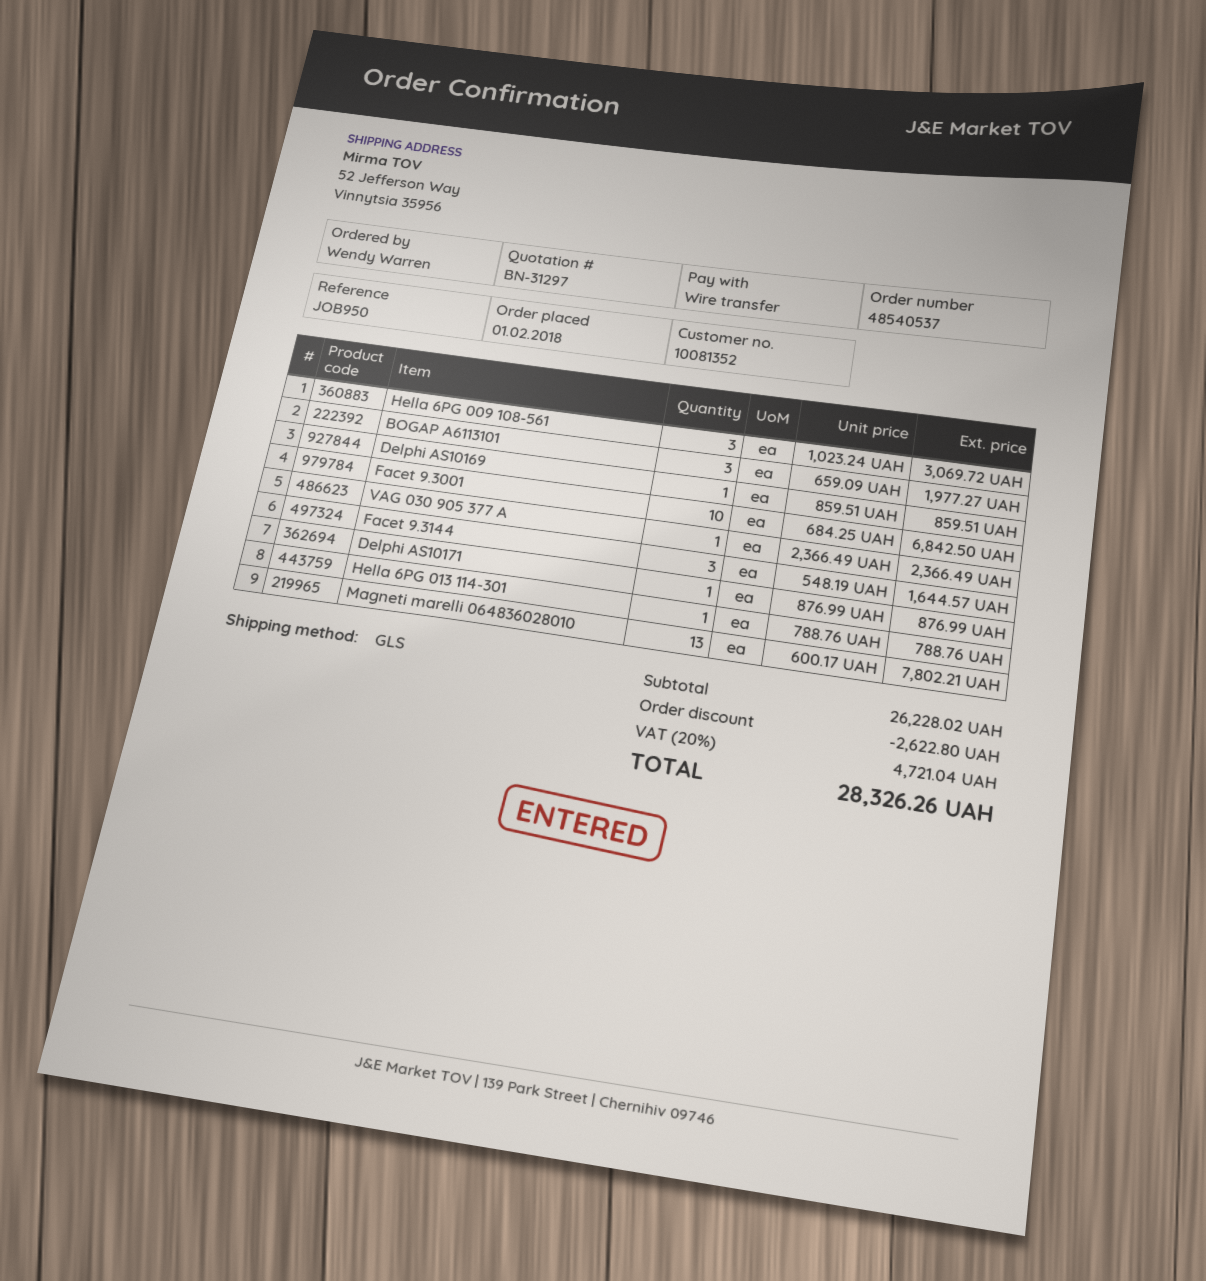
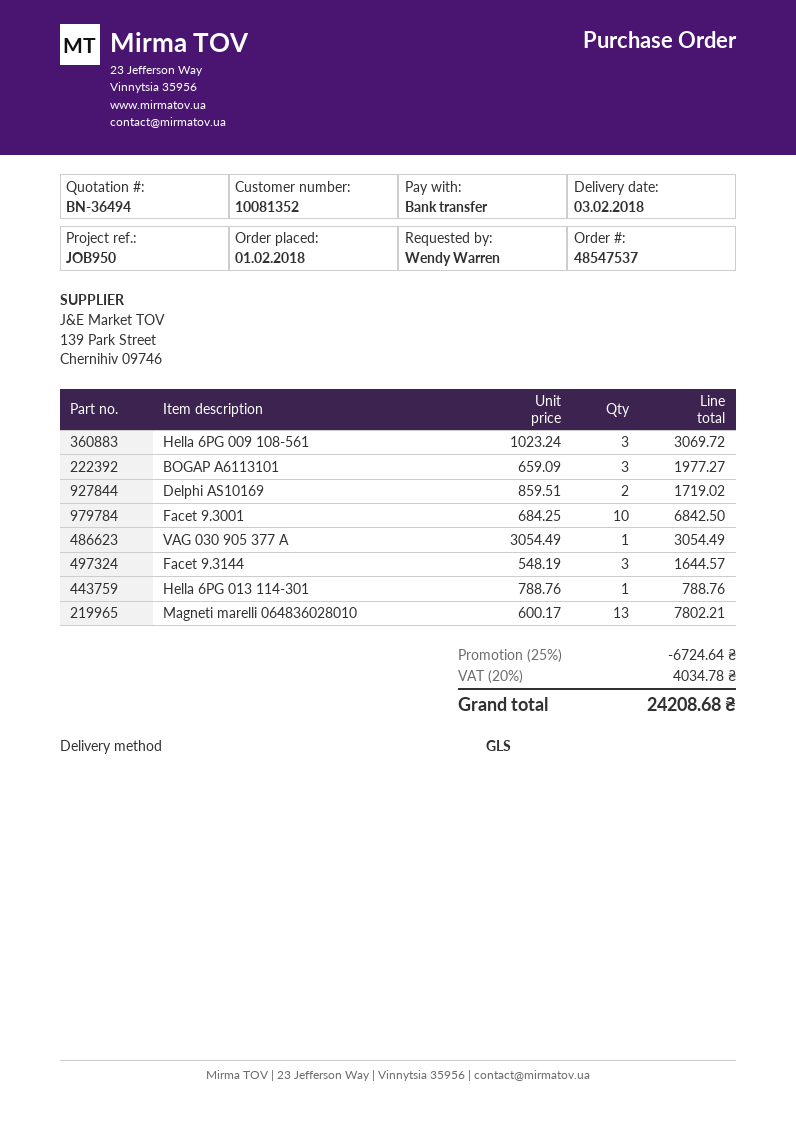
quote number: BN-31297 -> BN-36494
order number: 48540537 -> 48547537
Delphi AS10169: 1 x 859.51 = 859.51 -> 2 x 859.51 = 1719.02
VAG 030 905 377 A: 1 x 2366.49 = 2366.49 -> 1 x 3054.49 = 3054.49
Delphi AS10171: 1 x 876.99 = 876.99 -> none
discount: 2622.80 -> 6724.64
tax: 20% = 4721.04 -> 20% = 4034.78
total: 28326.26 -> 24208.68

